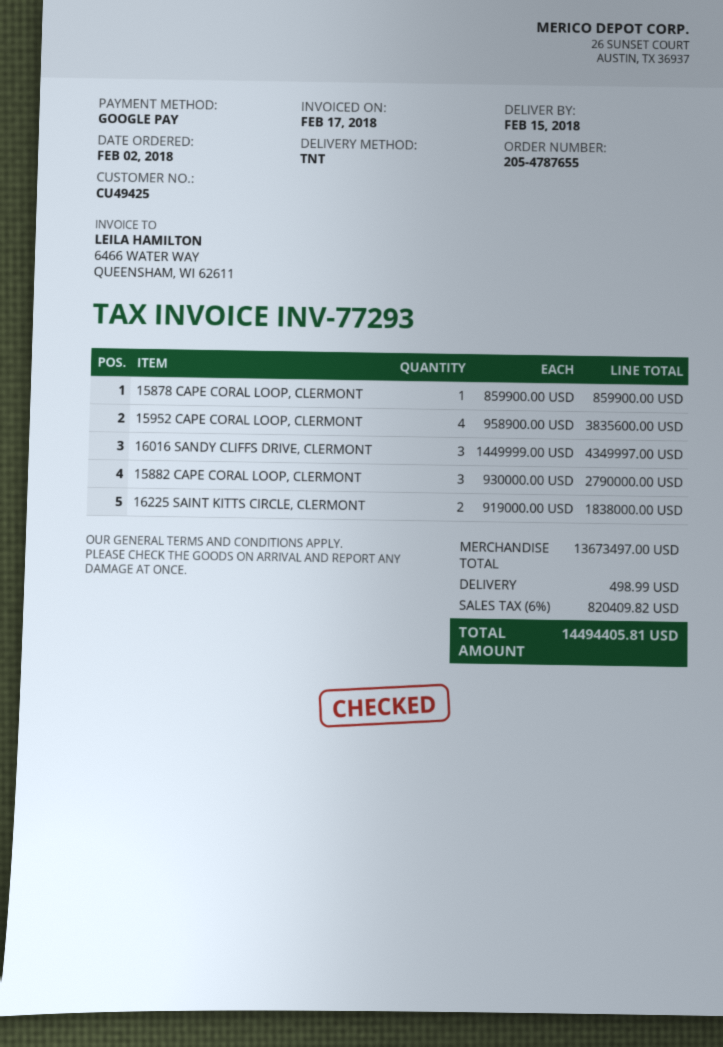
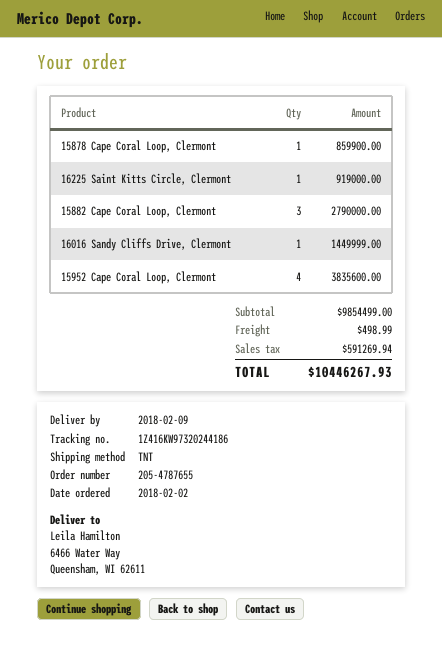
delivery date: 2018-02-15 -> 2018-02-09
16016 SANDY CLIFFS DRIVE, CLERMONT: 3 for 4349997.00 -> 1 for 1449999.00
16225 SAINT KITTS CIRCLE, CLERMONT: 2 for 1838000.00 -> 1 for 919000.00
subtotal: 13673497.00 -> 9854499.00
tax: 820409.82 -> 591269.94
total: 14494405.81 -> 10446267.93

